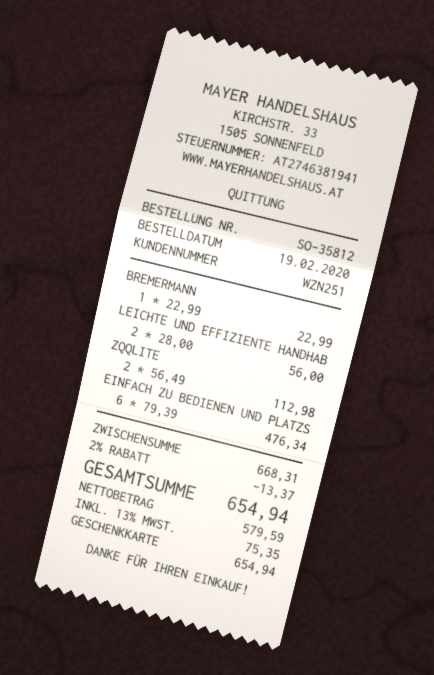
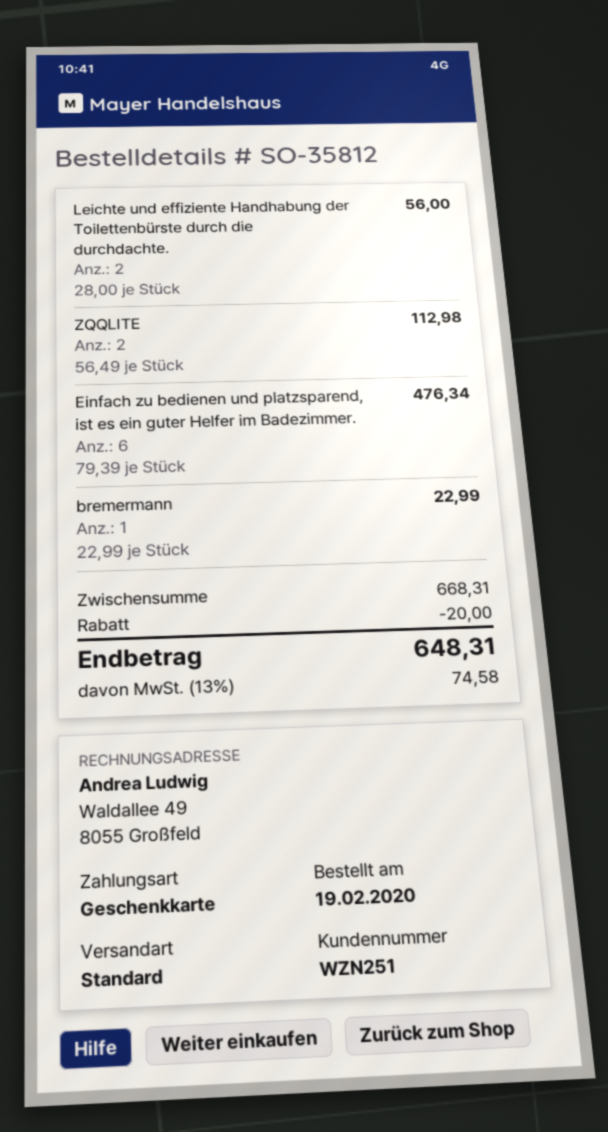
discount: 13.37 -> 20.00
tax: 13% = 75.35 -> 13% = 74.58
total: 654.94 -> 648.31

